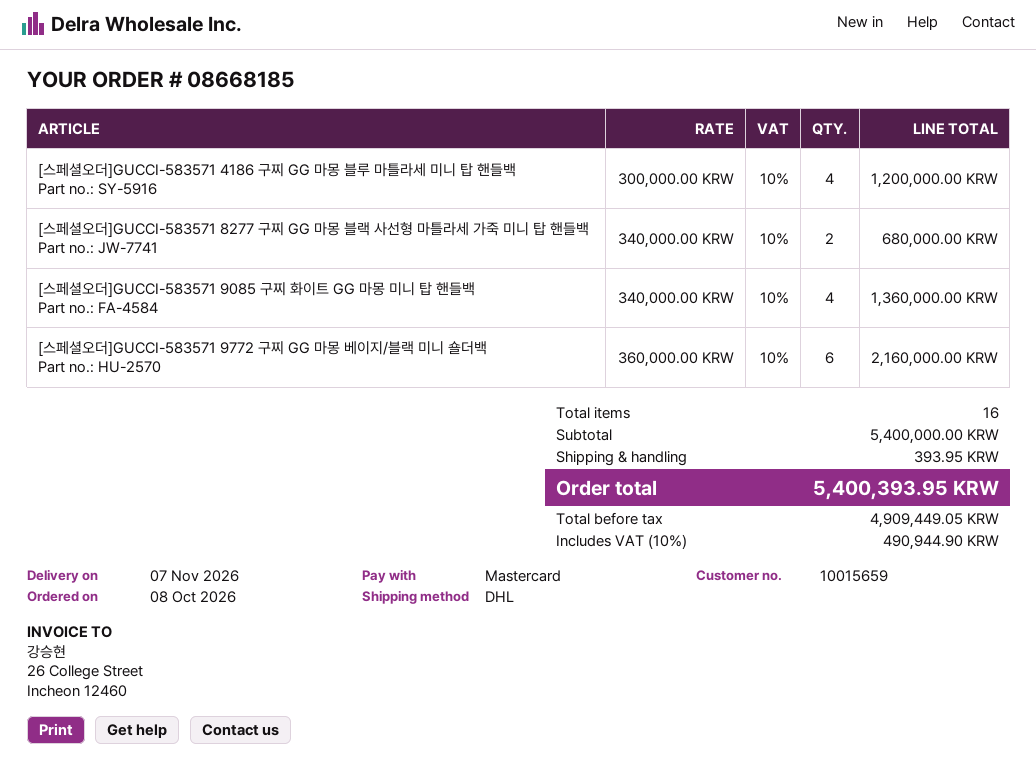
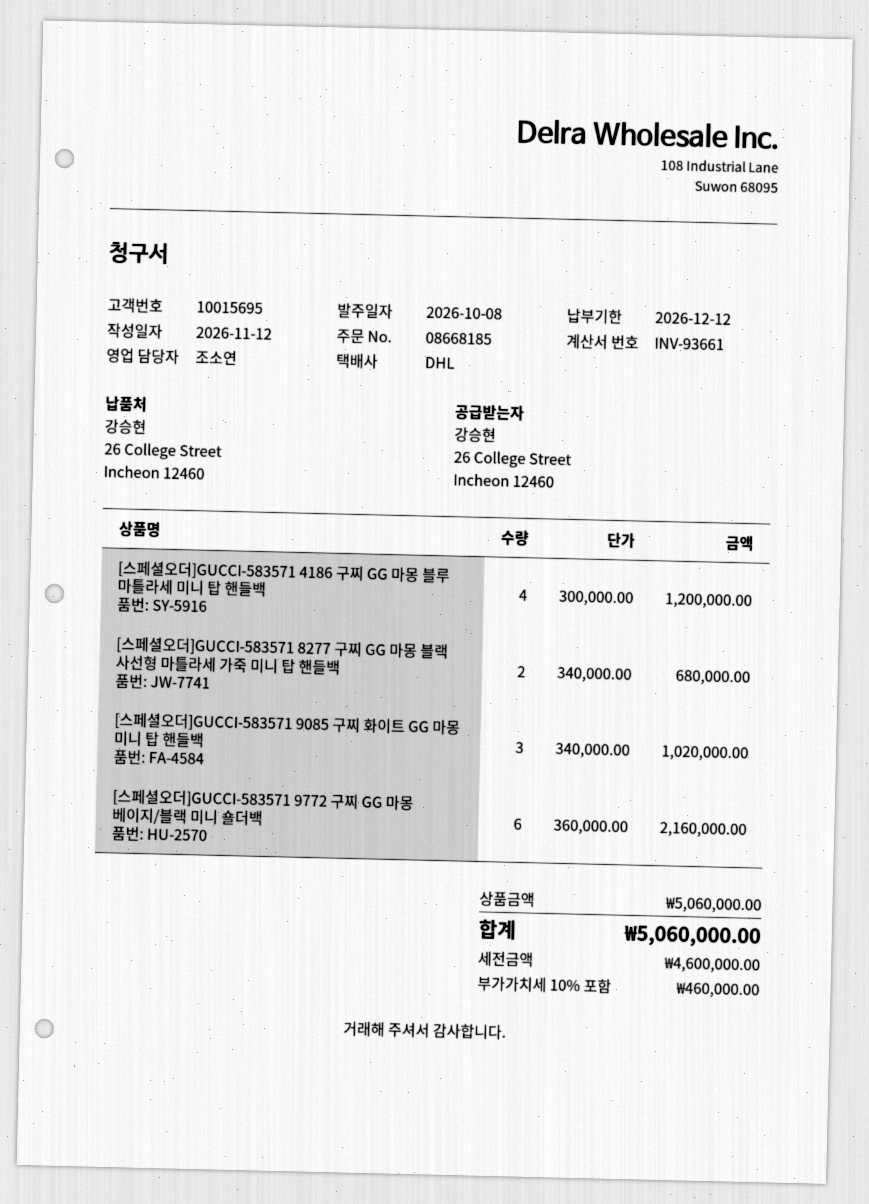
customer number: 10015659 -> 10015695
[스페셜오더]GUCCI-583571 9085 구찌 화이트 GG 마몽 미니 탑 핸들백: 4 x 340000.00 = 1360000.00 -> 3 x 340000.00 = 1020000.00
subtotal: 5400000.00 -> 5060000.00
shipping: 393.95 -> none
net: 4909449.05 -> 4600000.00
tax: 10% = 490944.90 -> 10% = 460000.00
total: 5400393.95 -> 5060000.00

